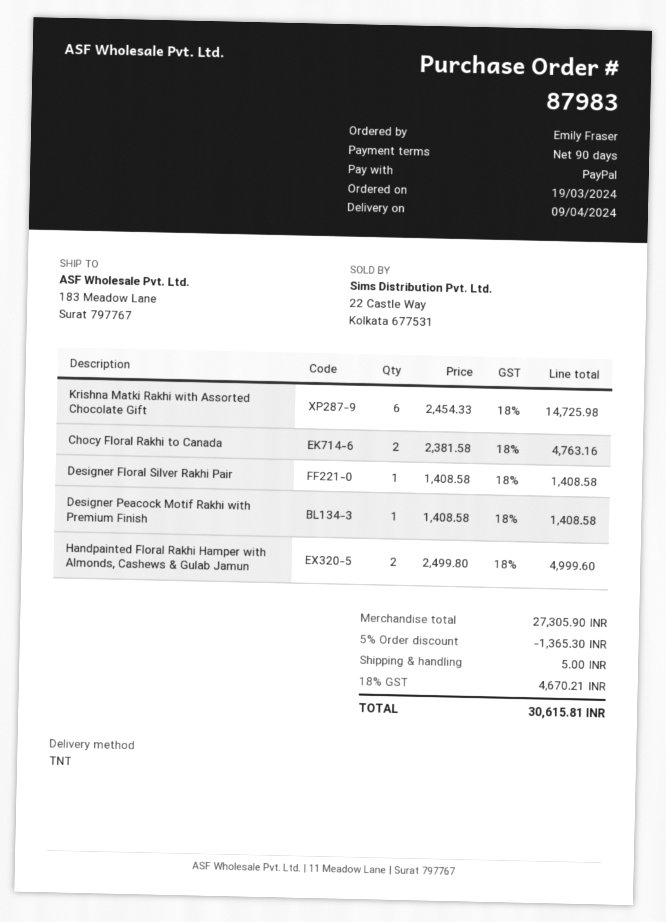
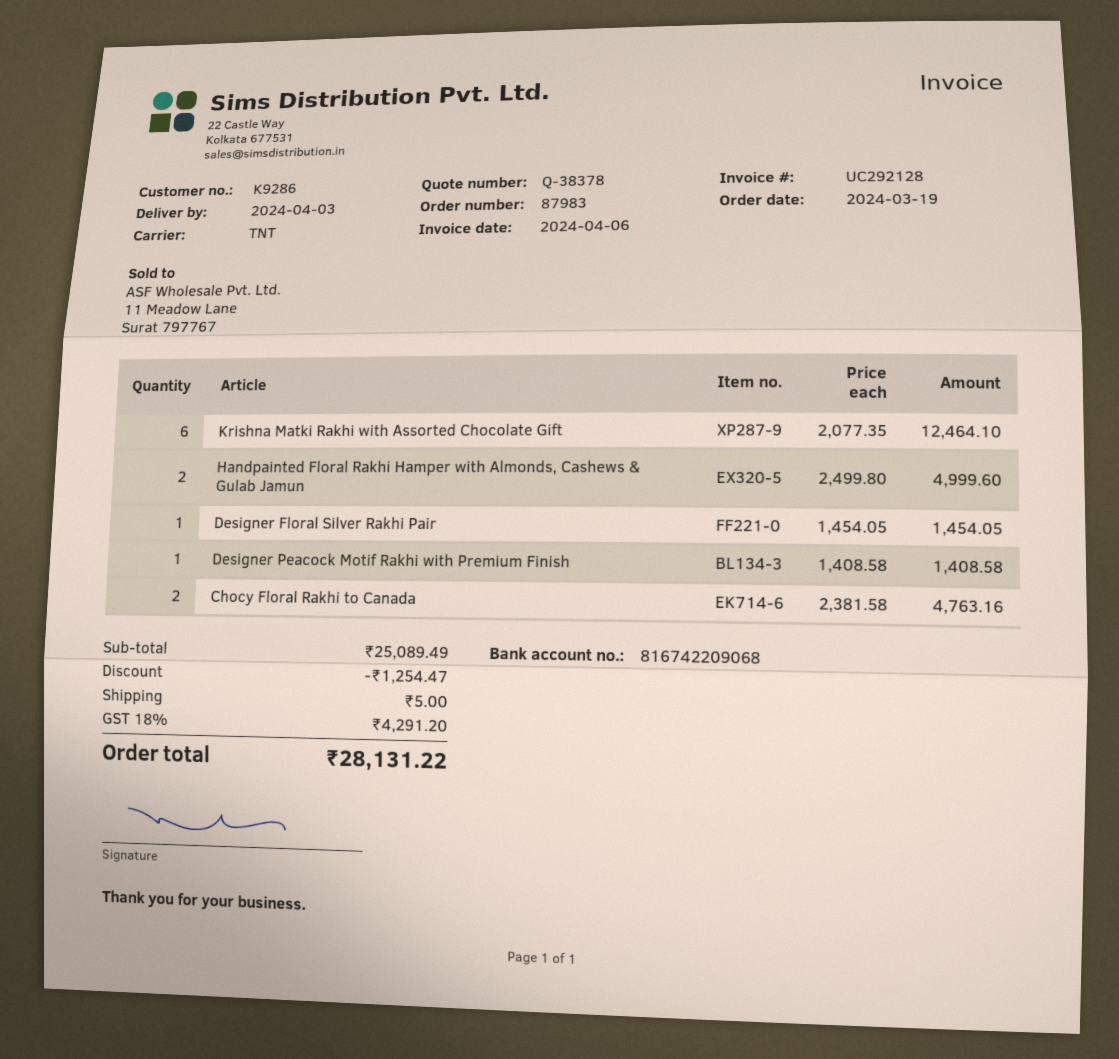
delivery date: 2024-04-09 -> 2024-04-03
Krishna Matki Rakhi with Assorted Chocolate Gift: 6 x 2454.33 = 14725.98 -> 6 x 2077.35 = 12464.10
Designer Floral Silver Rakhi Pair: 1 x 1408.58 = 1408.58 -> 1 x 1454.05 = 1454.05
subtotal: 27305.90 -> 25089.49
discount: 1365.30 -> 1254.47
tax: 18% = 4670.21 -> 18% = 4291.20
total: 30615.81 -> 28131.22

